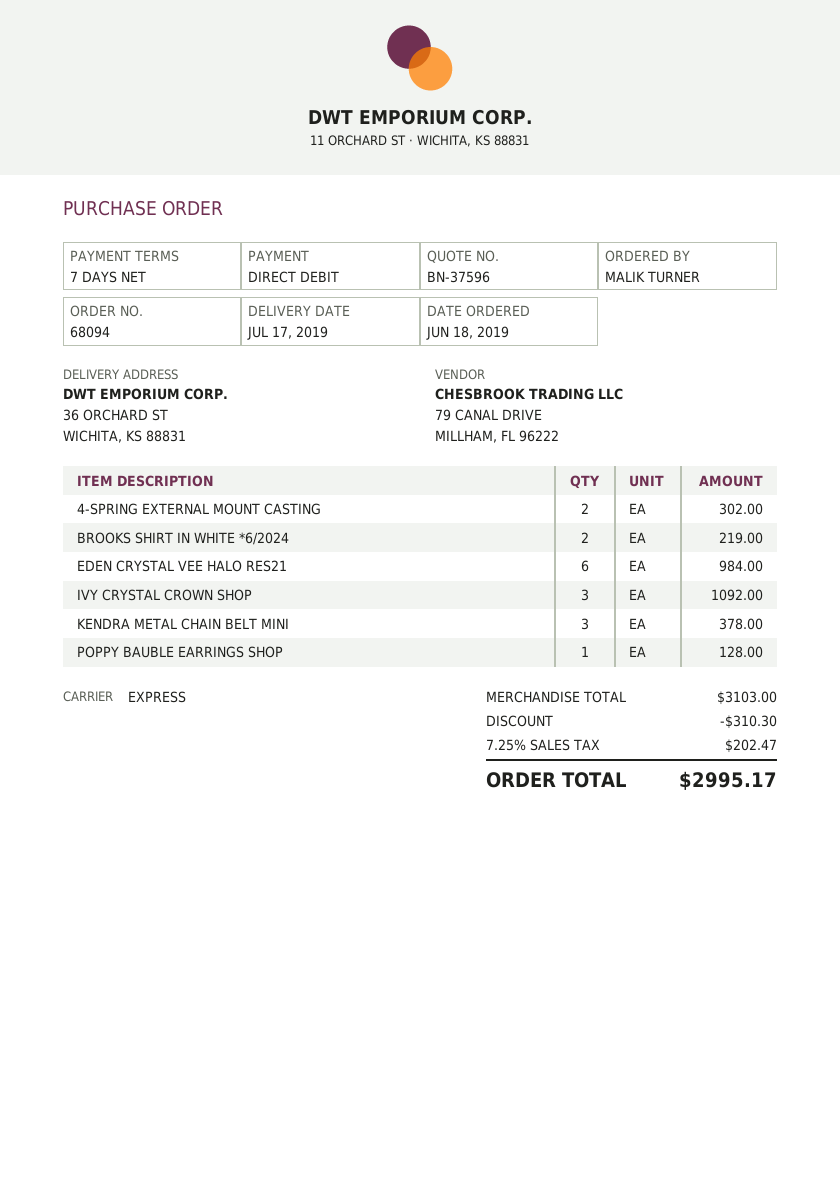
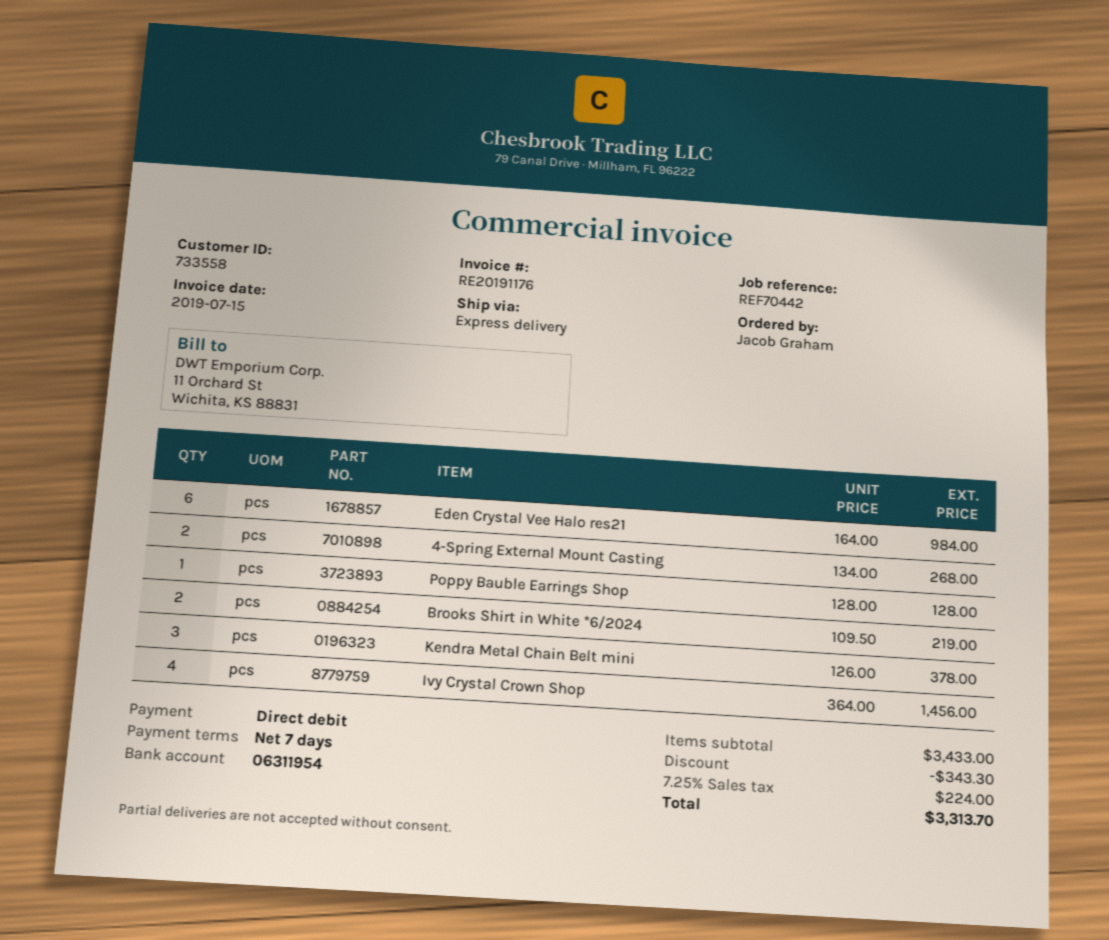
ordered by: MALIK TURNER -> Jacob Graham
4-SPRING EXTERNAL MOUNT CASTING: 2 for 302.00 -> 2 for 268.00
IVY CRYSTAL CROWN SHOP: 3 for 1092.00 -> 4 for 1456.00
subtotal: 3103.00 -> 3433.00
discount: 310.30 -> 343.30
tax: 7.25% = 202.47 -> 7.25% = 224.00
total: 2995.17 -> 3313.70

